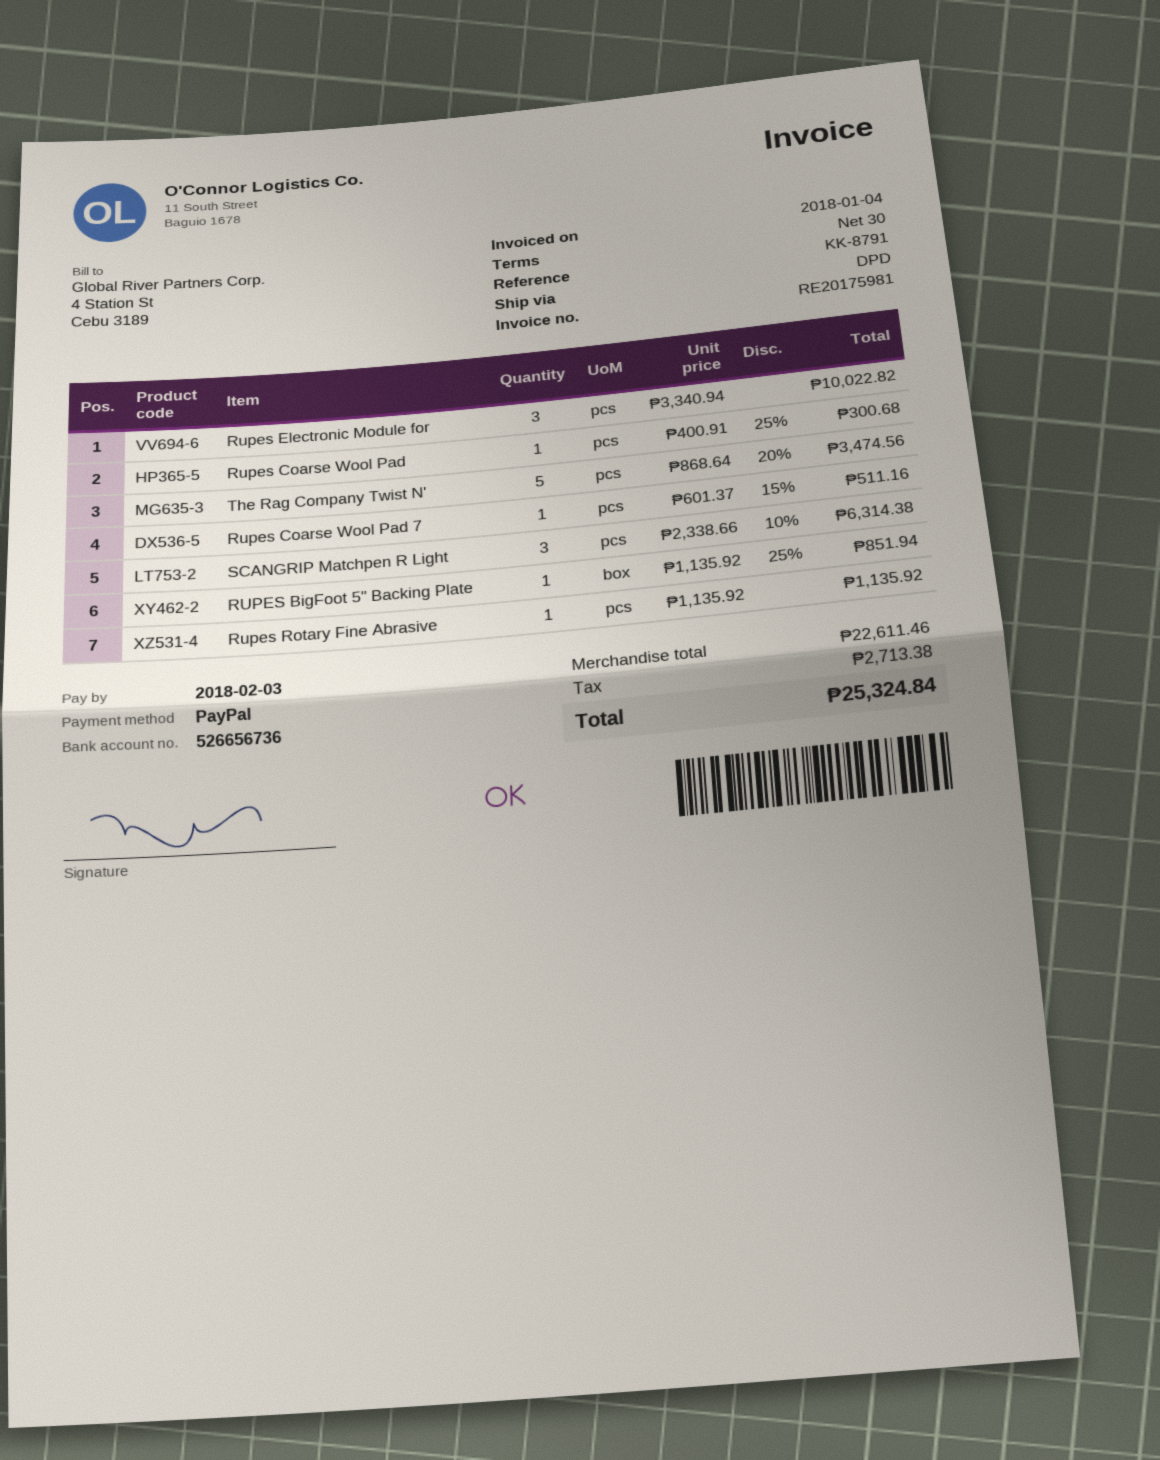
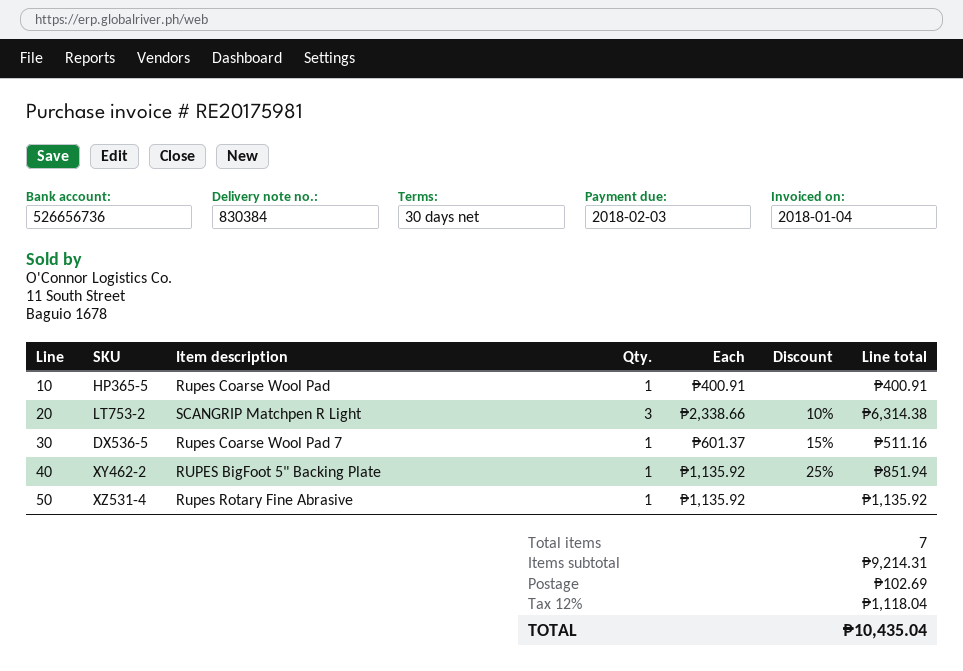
Rupes Electronic Module for: 3 x 3340.94 = 10022.82 -> none
Rupes Coarse Wool Pad: 1 x 400.91 - 25% = 300.68 -> 1 x 400.91 = 400.91
The Rag Company Twist N': 5 x 868.64 - 20% = 3474.56 -> none
subtotal: 22611.46 -> 9214.31
shipping: none -> 102.69
tax: 2713.38 -> 1118.04
total: 25324.84 -> 10435.04

